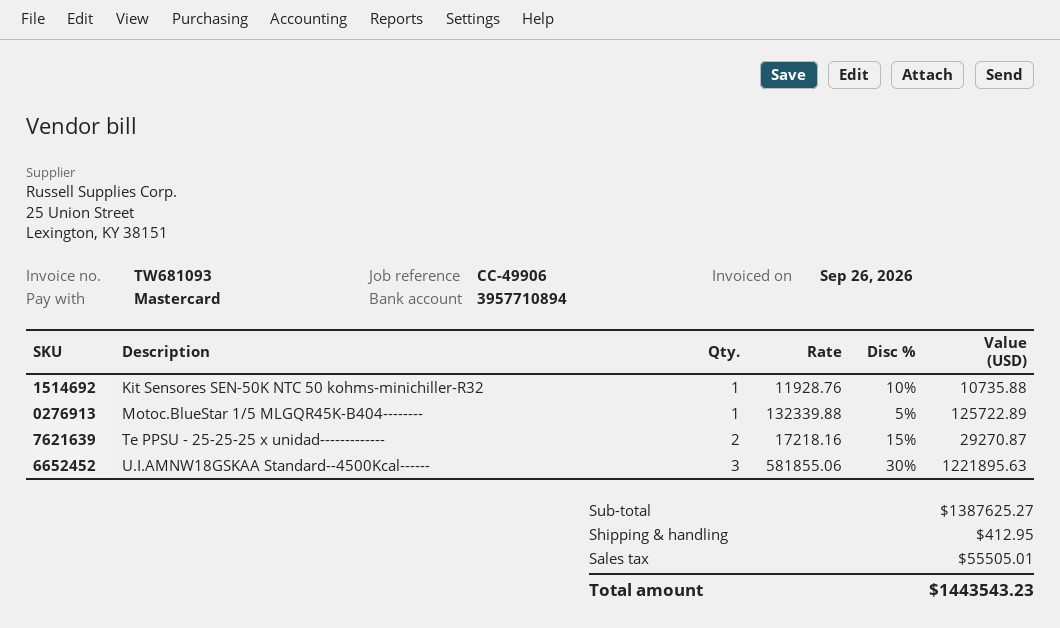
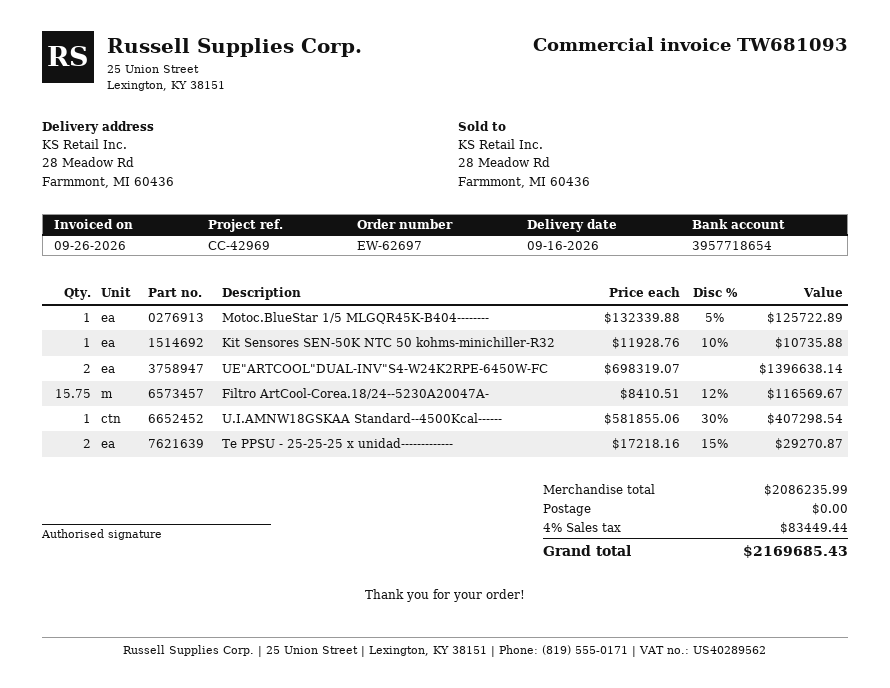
reference: CC-49906 -> CC-42969
bank account: 3957710894 -> 3957718654
U.I.AMNW18GSKAA Standard--4500Kcal------: 3 x 581855.06 - 30% = 1221895.63 -> 1 x 581855.06 - 30% = 407298.54
UE"ARTCOOL"DUAL-INV"S4-W24K2RPE-6450W-FC: none -> 2 x 698319.07 = 1396638.14
Filtro ArtCool-Corea.18/24--5230A20047A-: none -> 15.75 x 8410.51 - 12% = 116569.67
subtotal: 1387625.27 -> 2086235.99
shipping: 412.95 -> 0.00
tax: 55505.01 -> 83449.44
total: 1443543.23 -> 2169685.43

